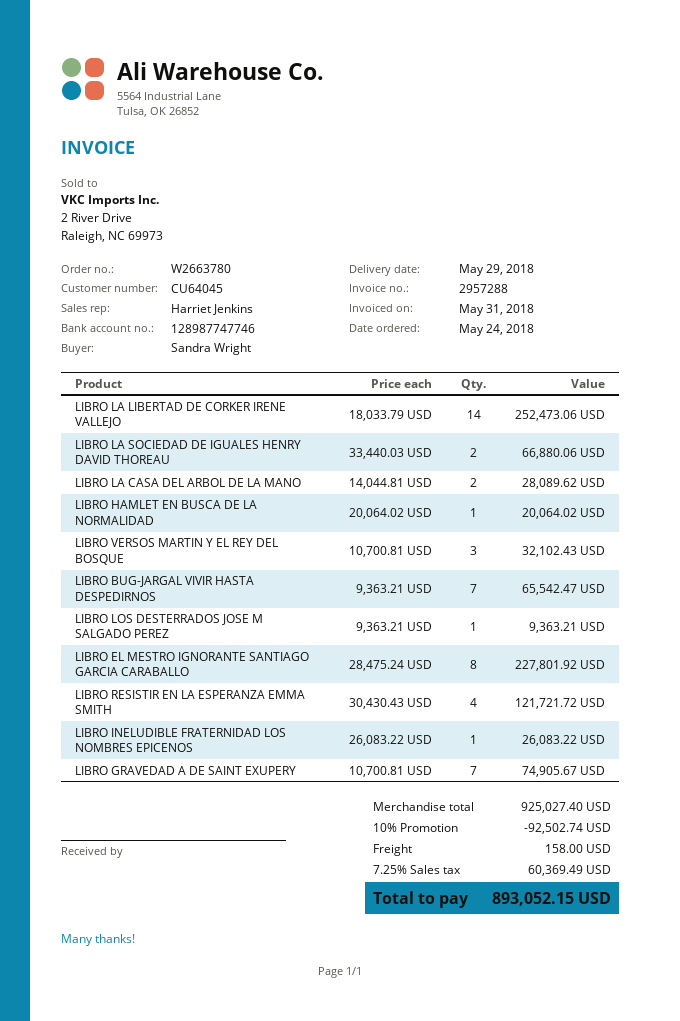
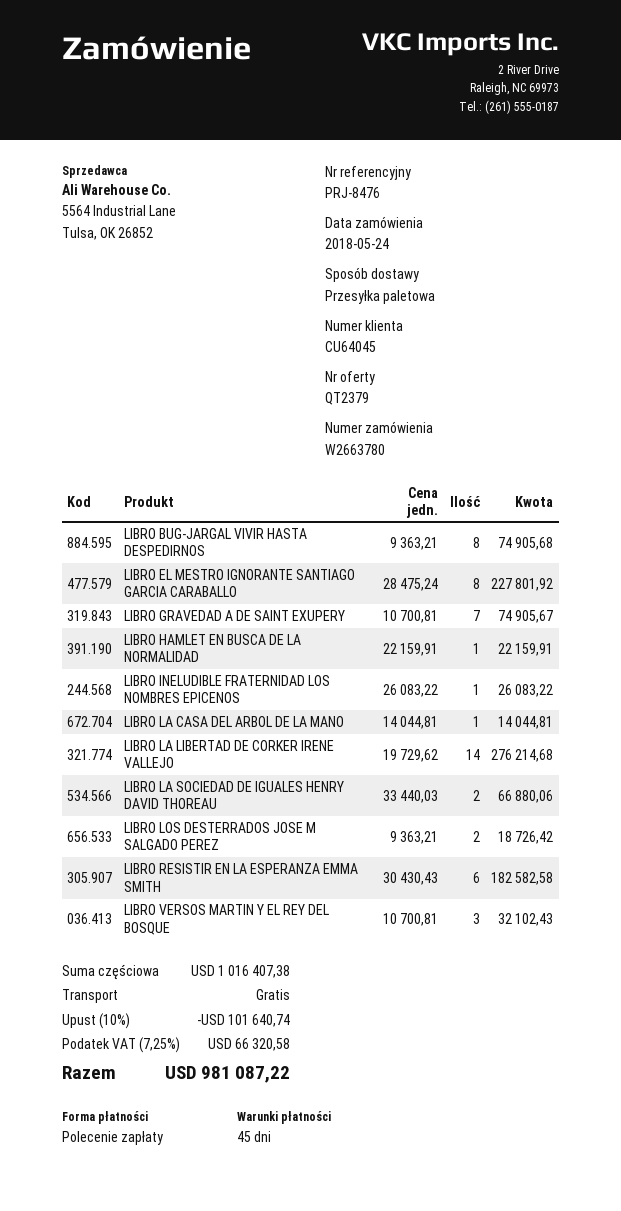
LIBRO LA LIBERTAD DE CORKER IRENE VALLEJO: 14 x 18033.79 = 252473.06 -> 14 x 19729.62 = 276214.68
LIBRO LA CASA DEL ARBOL DE LA MANO: 2 x 14044.81 = 28089.62 -> 1 x 14044.81 = 14044.81
LIBRO HAMLET EN BUSCA DE LA NORMALIDAD: 1 x 20064.02 = 20064.02 -> 1 x 22159.91 = 22159.91
LIBRO BUG-JARGAL VIVIR HASTA DESPEDIRNOS: 7 x 9363.21 = 65542.47 -> 8 x 9363.21 = 74905.68
LIBRO LOS DESTERRADOS JOSE M SALGADO PEREZ: 1 x 9363.21 = 9363.21 -> 2 x 9363.21 = 18726.42
LIBRO RESISTIR EN LA ESPERANZA EMMA SMITH: 4 x 30430.43 = 121721.72 -> 6 x 30430.43 = 182582.58
subtotal: 925027.40 -> 1016407.38
discount: 10% = 92502.74 -> 10% = 101640.74
shipping: 158.00 -> 0.00
tax: 7.25% = 60369.49 -> 7.25% = 66320.58
total: 893052.15 -> 981087.22

